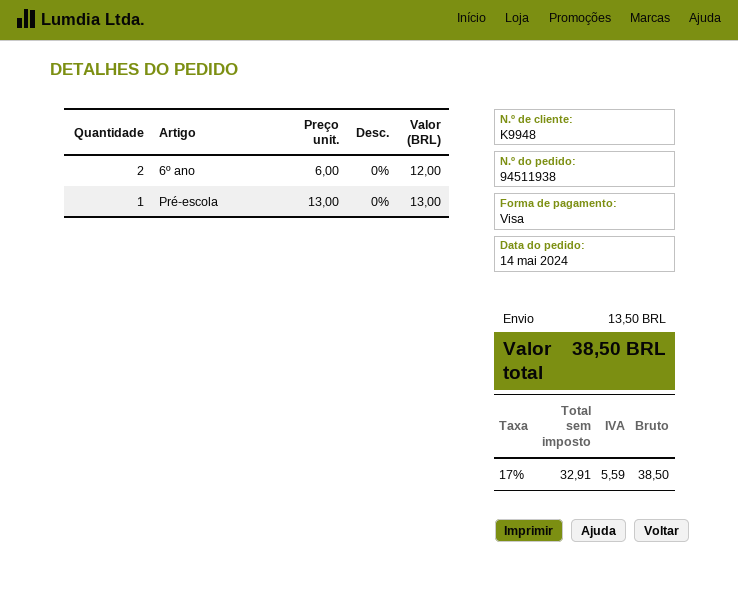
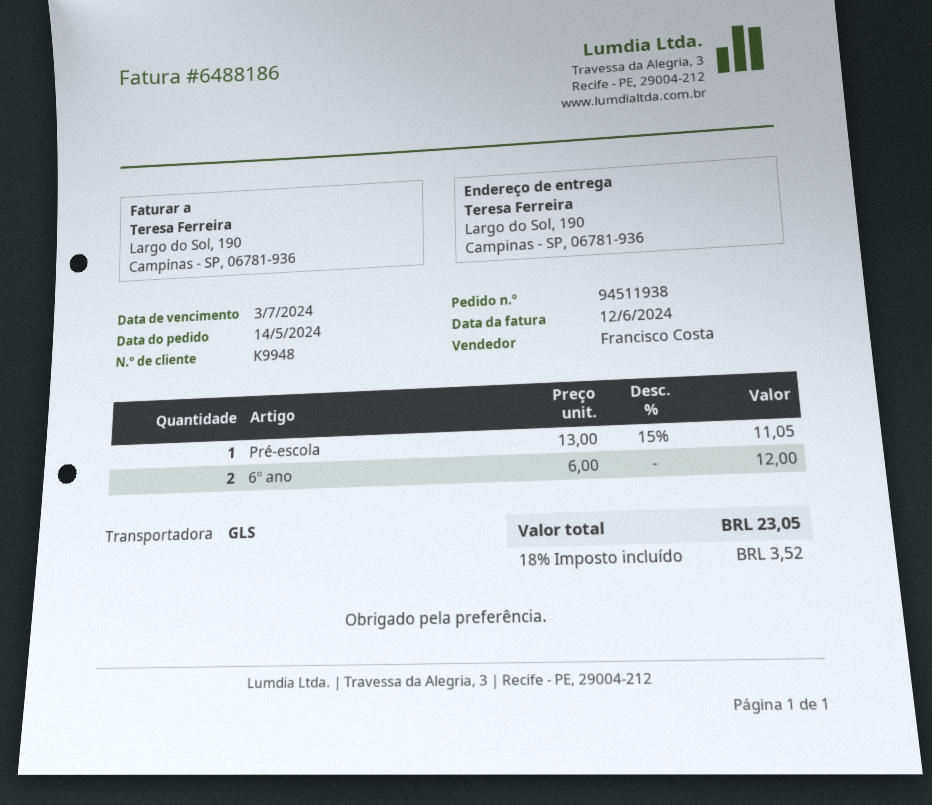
Pré-escola: 1 x 13.00 = 13.00 -> 1 x 13.00 - 15% = 11.05
shipping: 13.50 -> none
tax: 17% = 5.59 -> 18% = 3.52
total: 38.50 -> 23.05

